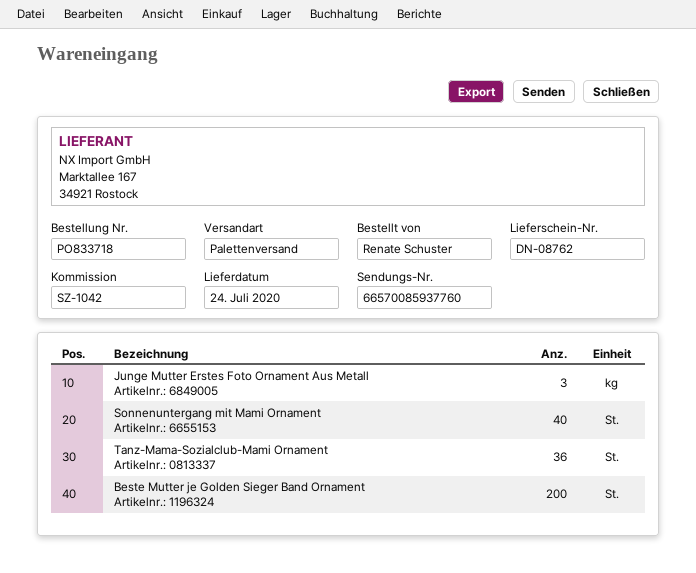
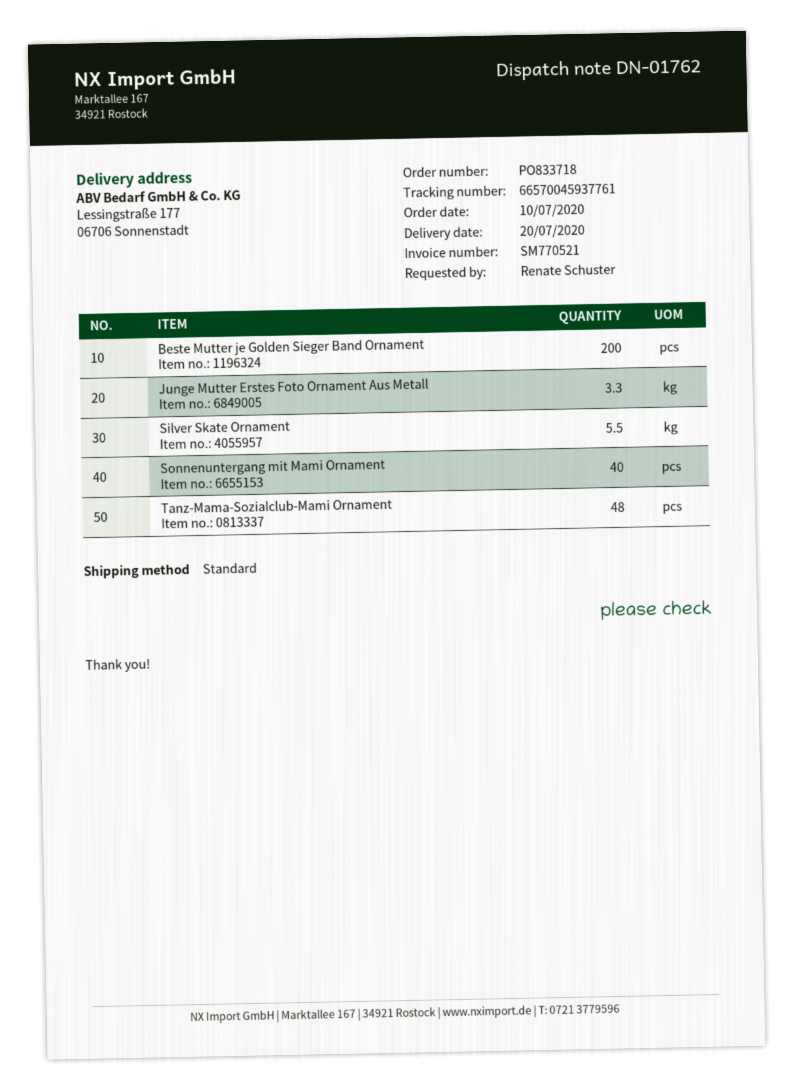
delivery note number: DN-08762 -> DN-01762
delivery date: 2020-07-24 -> 2020-07-20
shipping method: pallet freight -> standard
tracking number: 66570085937760 -> 66570045937761
Junge Mutter Erstes Foto Ornament Aus Metall: 3 -> 3.3
Tanz-Mama-Sozialclub-Mami Ornament: 36 -> 48
Silver Skate Ornament: none -> 5.5

